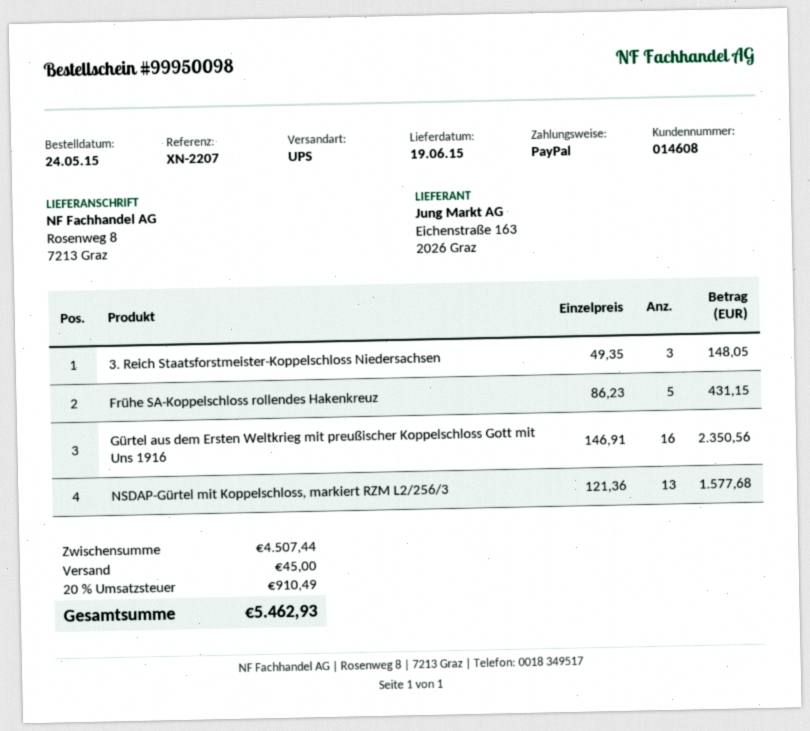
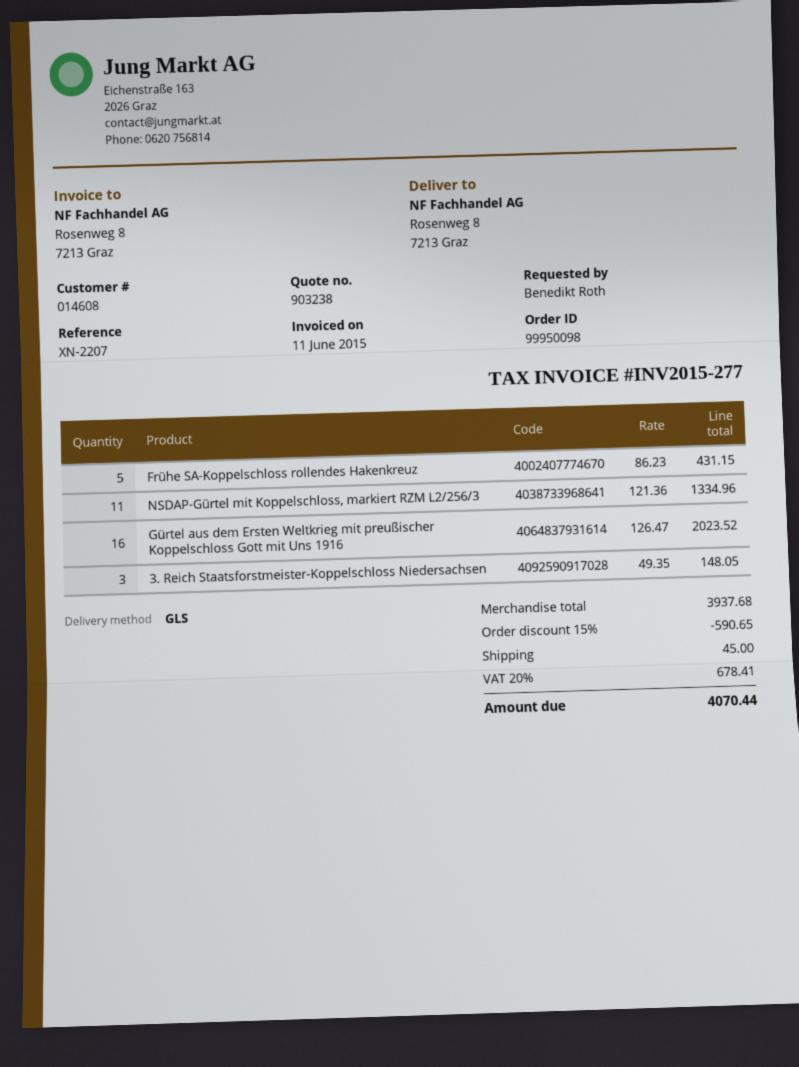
shipping method: UPS -> GLS
Gürtel aus dem Ersten Weltkrieg mit preußischer Koppelschloss Gott mit Uns 1916: 16 x 146.91 = 2350.56 -> 16 x 126.47 = 2023.52
NSDAP-Gürtel mit Koppelschloss, markiert RZM L2/256/3: 13 x 121.36 = 1577.68 -> 11 x 121.36 = 1334.96
subtotal: 4507.44 -> 3937.68
discount: none -> 15% = 590.65
tax: 20% = 910.49 -> 20% = 678.41
total: 5462.93 -> 4070.44

